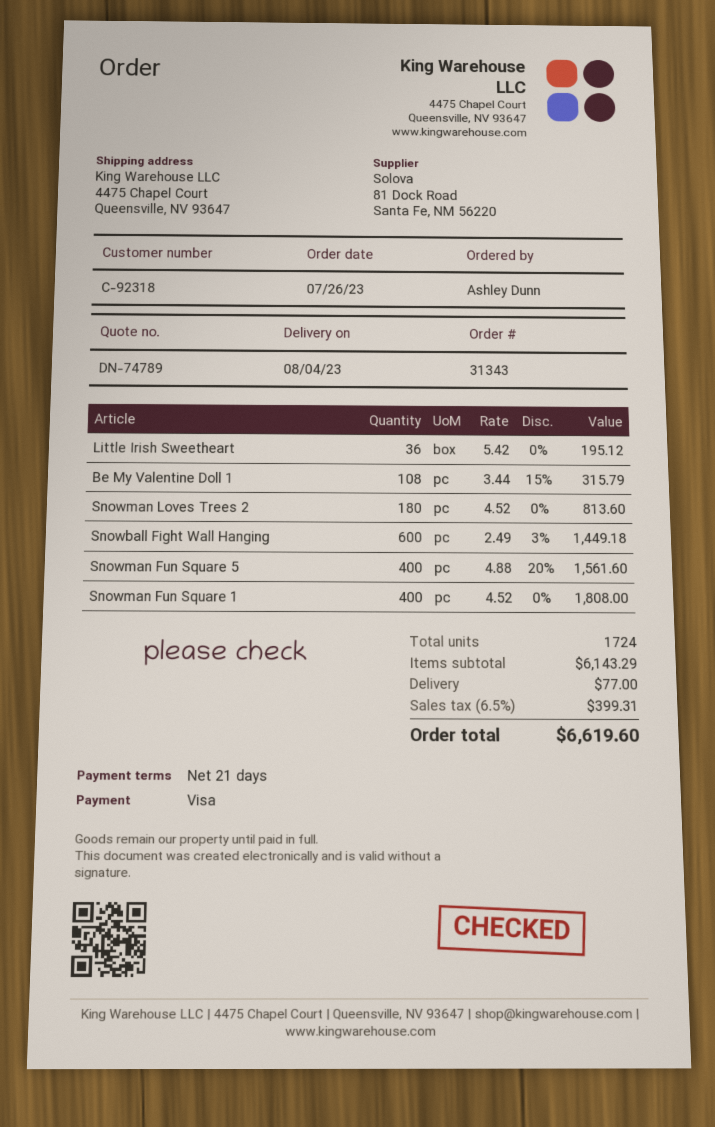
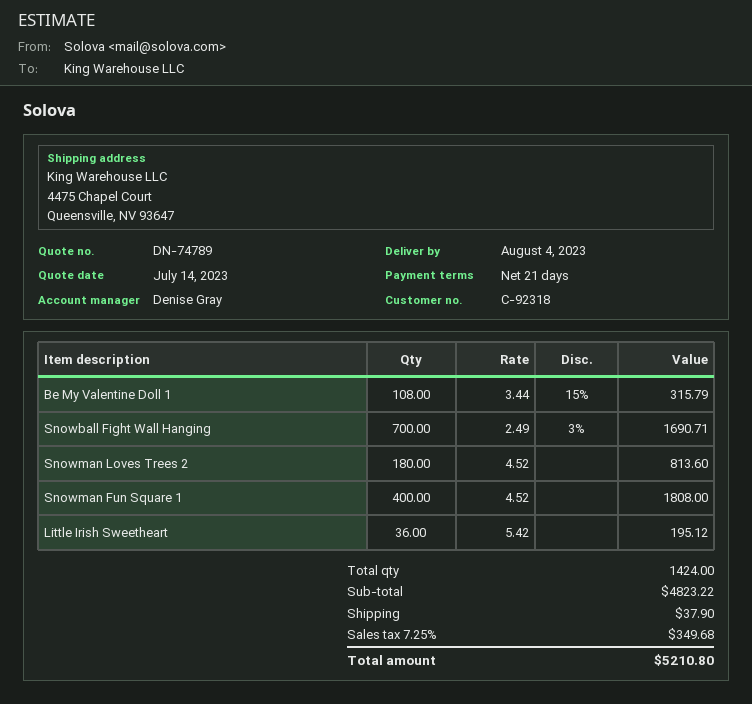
Snowball Fight Wall Hanging: 600 x 2.49 - 3% = 1449.18 -> 700 x 2.49 - 3% = 1690.71
Snowman Fun Square 5: 400 x 4.88 - 20% = 1561.60 -> none
total quantity: 1724 -> 1424
subtotal: 6143.29 -> 4823.22
shipping: 77.00 -> 37.90
tax: 6.5% = 399.31 -> 7.25% = 349.68
total: 6619.60 -> 5210.80

